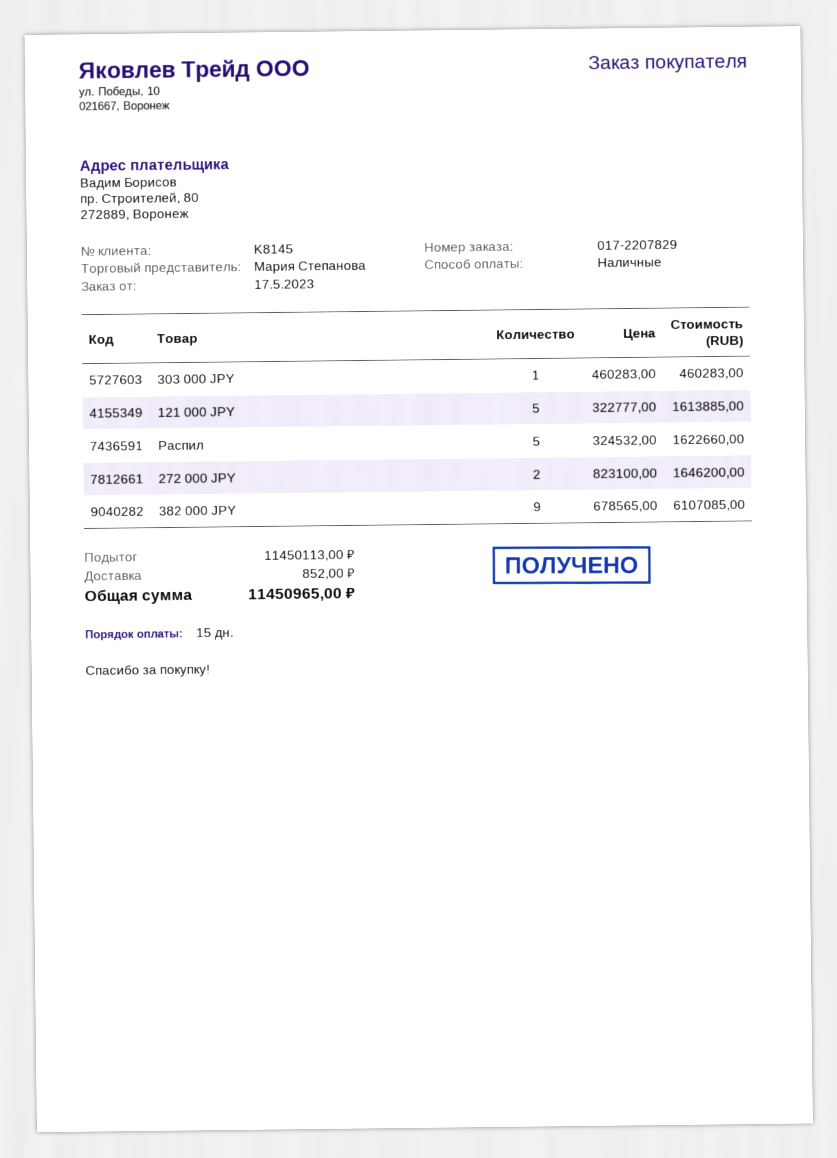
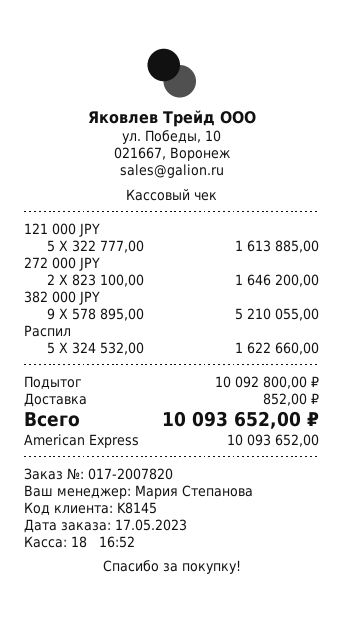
order number: 017-2207829 -> 017-2007820
payment method: cash -> American Express
303 000 JPY: 1 x 460283.00 = 460283.00 -> none
382 000 JPY: 9 x 678565.00 = 6107085.00 -> 9 x 578895.00 = 5210055.00
subtotal: 11450113.00 -> 10092800.00
total: 11450965.00 -> 10093652.00

